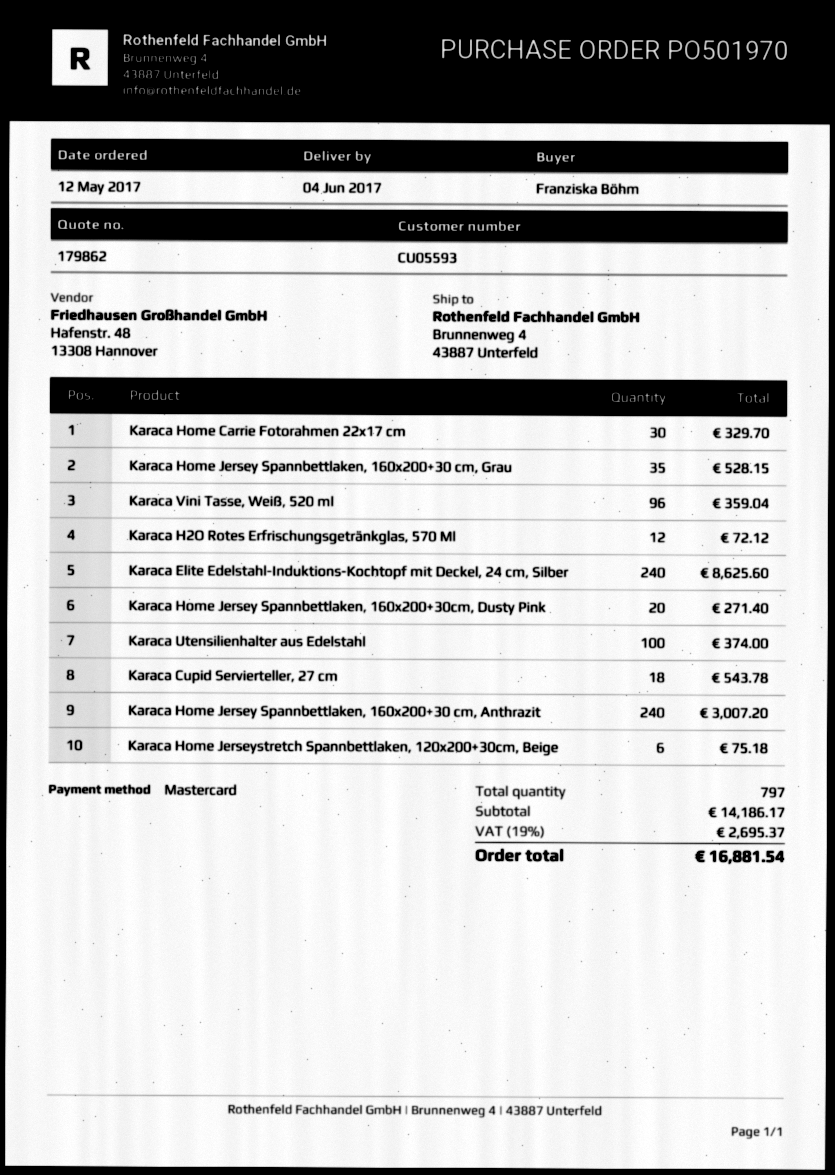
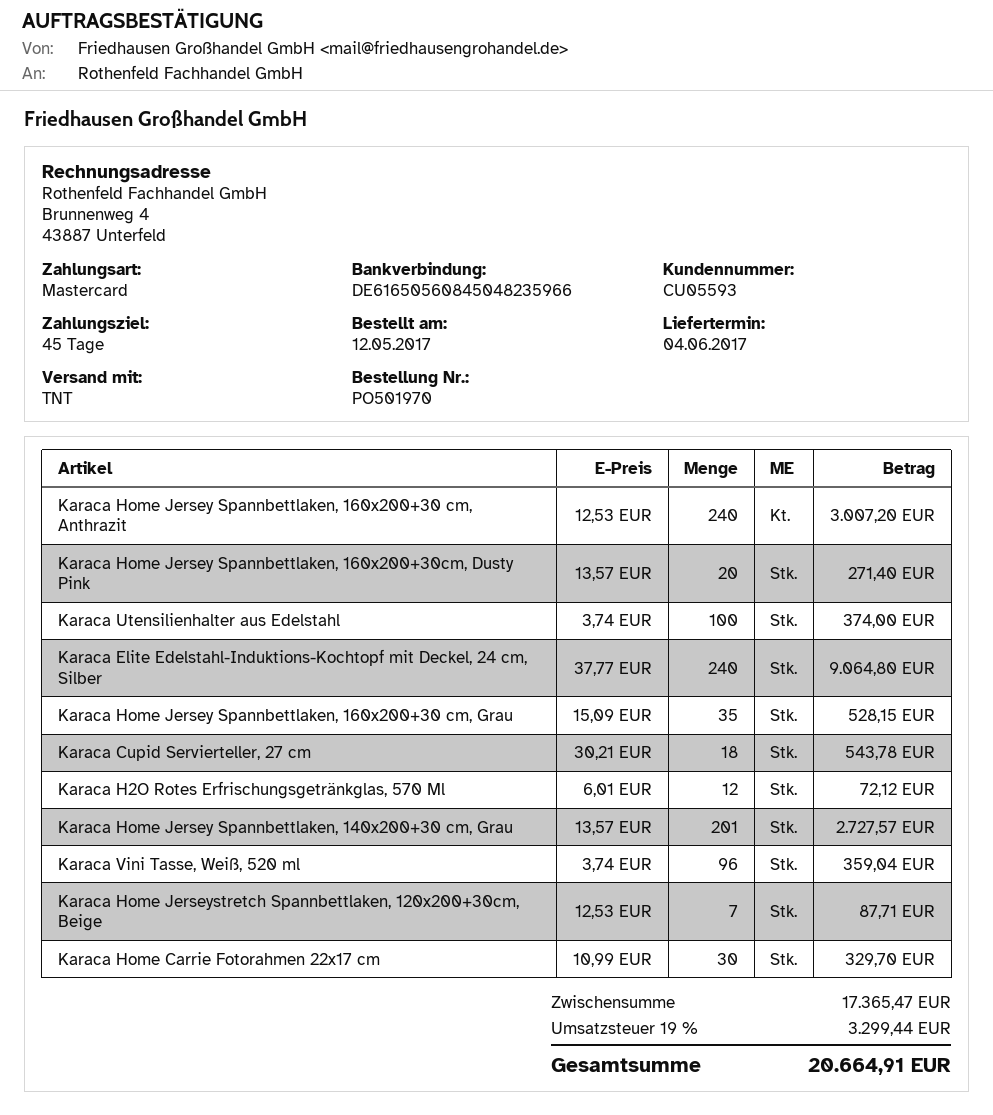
Karaca Elite Edelstahl-Induktions-Kochtopf mit Deckel, 24 cm, Silber: 240 for 8625.60 -> 240 for 9064.80
Karaca Home Jerseystretch Spannbettlaken, 120x200+30cm, Beige: 6 for 75.18 -> 7 for 87.71
Karaca Home Jersey Spannbettlaken, 140x200+30 cm, Grau: none -> 201 for 2727.57
subtotal: 14186.17 -> 17365.47
tax: 19% = 2695.37 -> 19% = 3299.44
total: 16881.54 -> 20664.91

